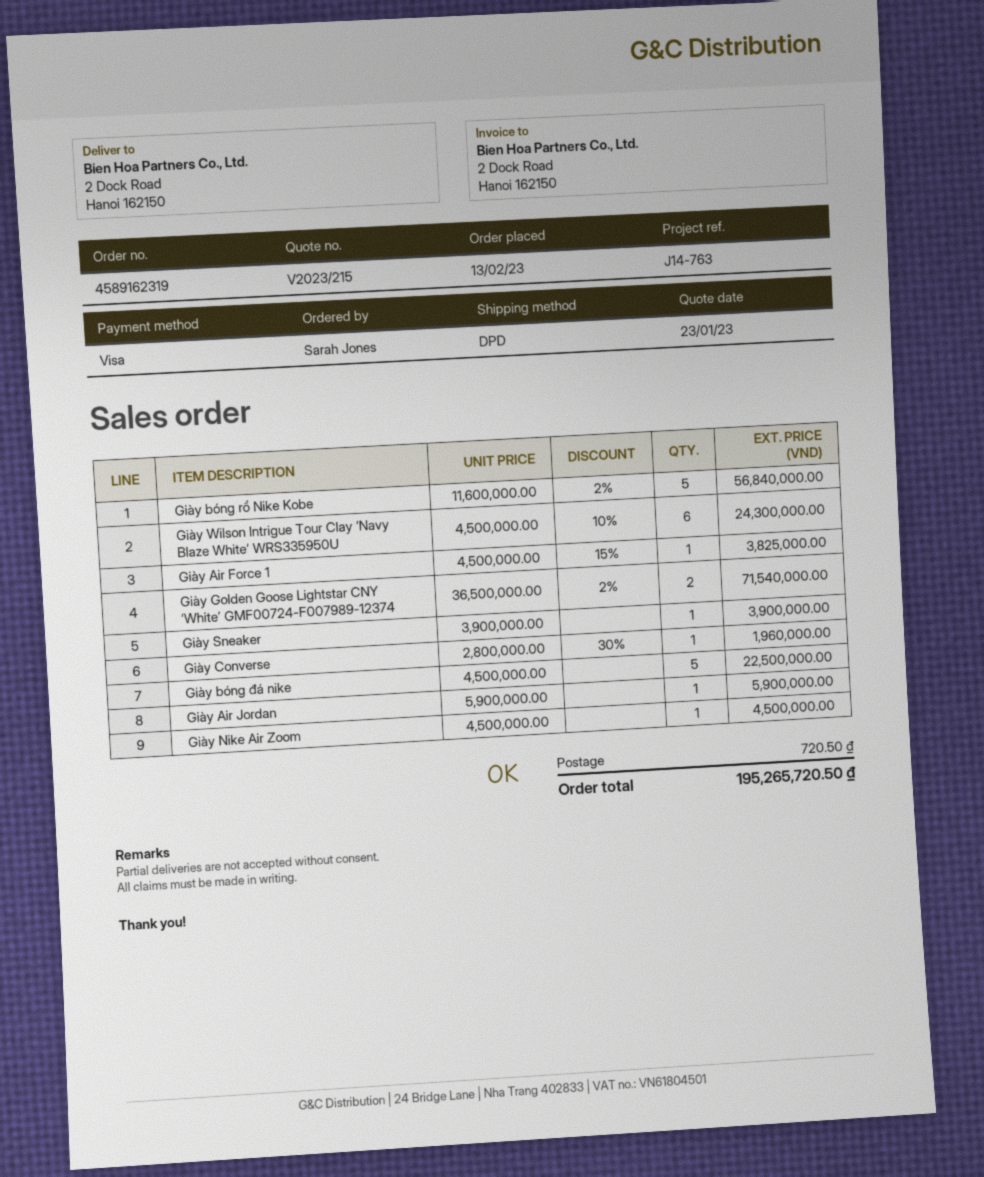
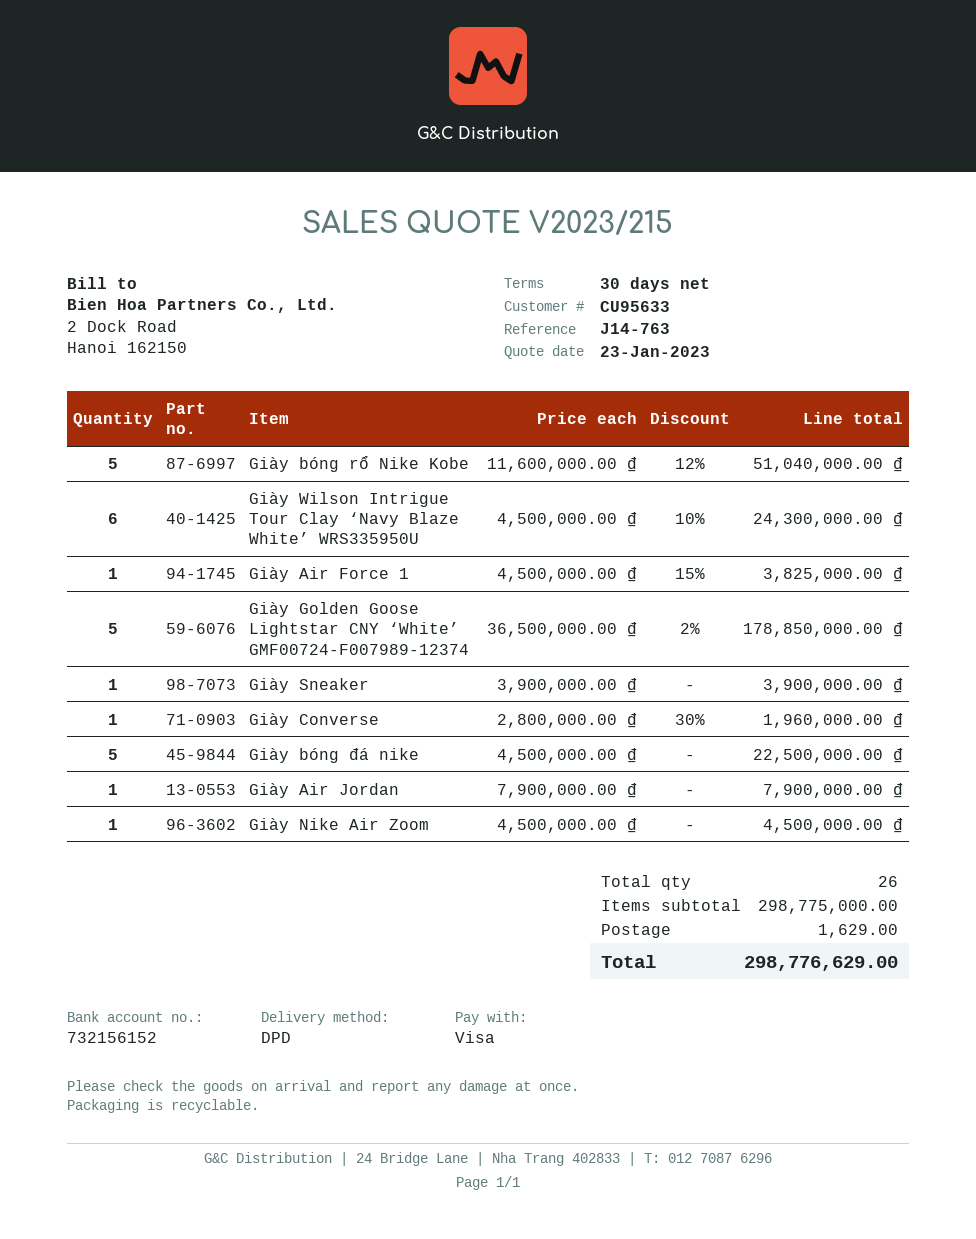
Giày bóng rổ Nike Kobe: 5 x 11600000.00 - 2% = 56840000.00 -> 5 x 11600000.00 - 12% = 51040000.00
Giày Golden Goose Lightstar CNY ‘White’ GMF00724-F007989-12374: 2 x 36500000.00 - 2% = 71540000.00 -> 5 x 36500000.00 - 2% = 178850000.00
Giày Air Jordan: 1 x 5900000.00 = 5900000.00 -> 1 x 7900000.00 = 7900000.00
shipping: 720.50 -> 1629.00
total: 195265720.50 -> 298776629.00

